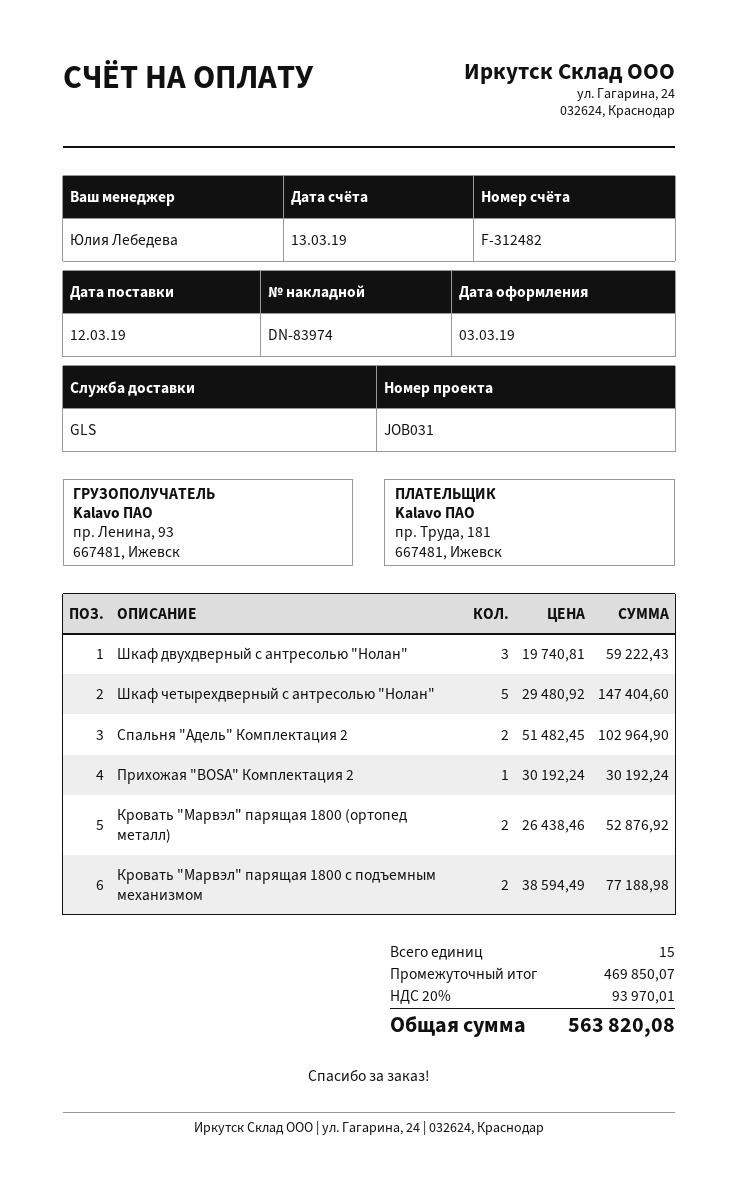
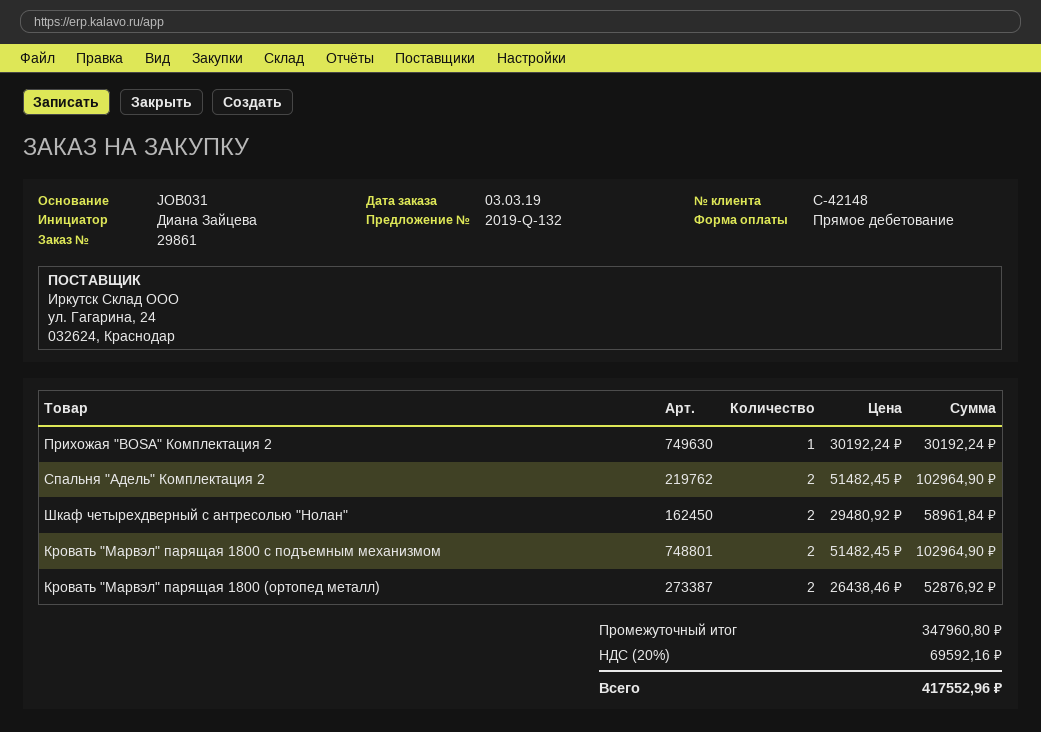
Шкаф двухдверный с антресолью "Нолан": 3 x 19740.81 = 59222.43 -> none
Шкаф четырехдверный с антресолью "Нолан": 5 x 29480.92 = 147404.60 -> 2 x 29480.92 = 58961.84
Кровать "Марвэл" парящая 1800 с подъемным механизмом: 2 x 38594.49 = 77188.98 -> 2 x 51482.45 = 102964.90
subtotal: 469850.07 -> 347960.80
tax: 20% = 93970.01 -> 20% = 69592.16
total: 563820.08 -> 417552.96

